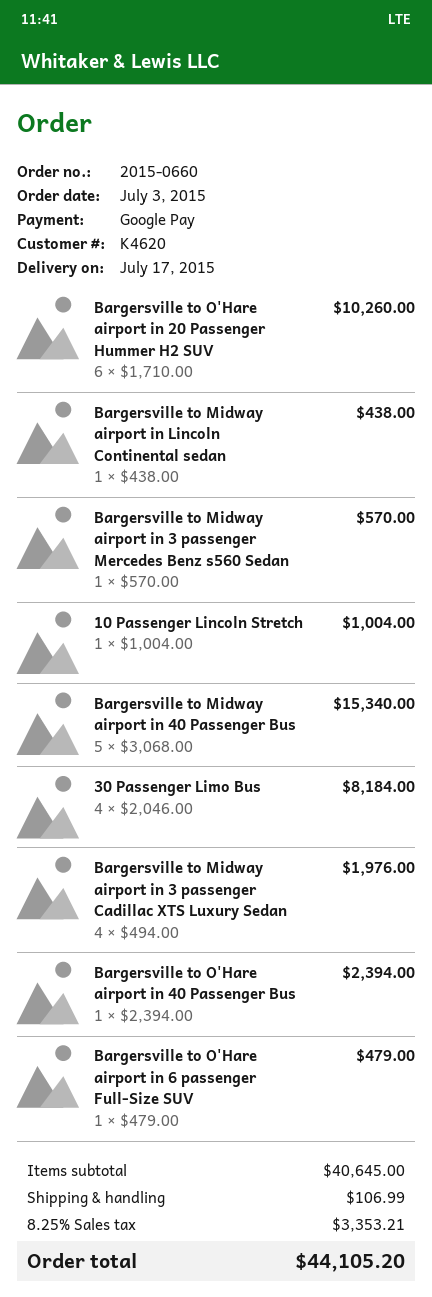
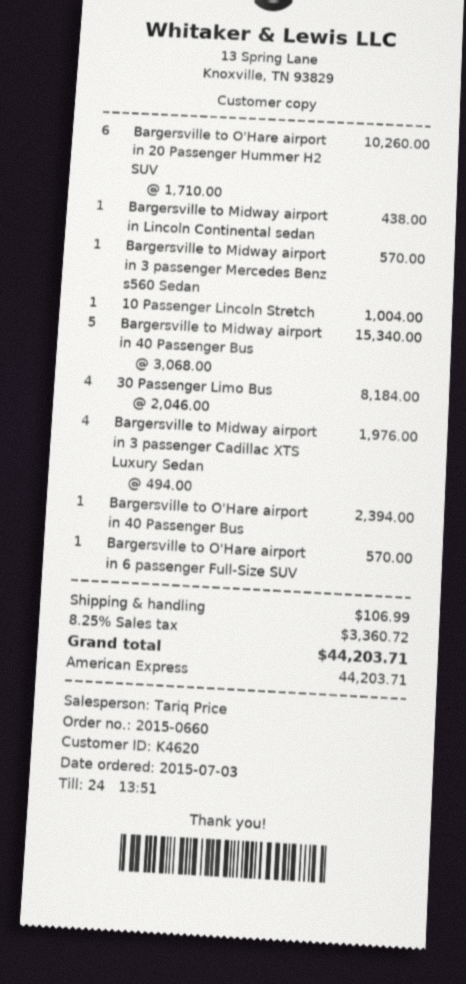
payment method: Google Pay -> American Express
Bargersville to O'Hare airport in 6 passenger Full-Size SUV: 1 x 479.00 = 479.00 -> 1 x 570.00 = 570.00
tax: 8.25% = 3353.21 -> 8.25% = 3360.72
total: 44105.20 -> 44203.71

